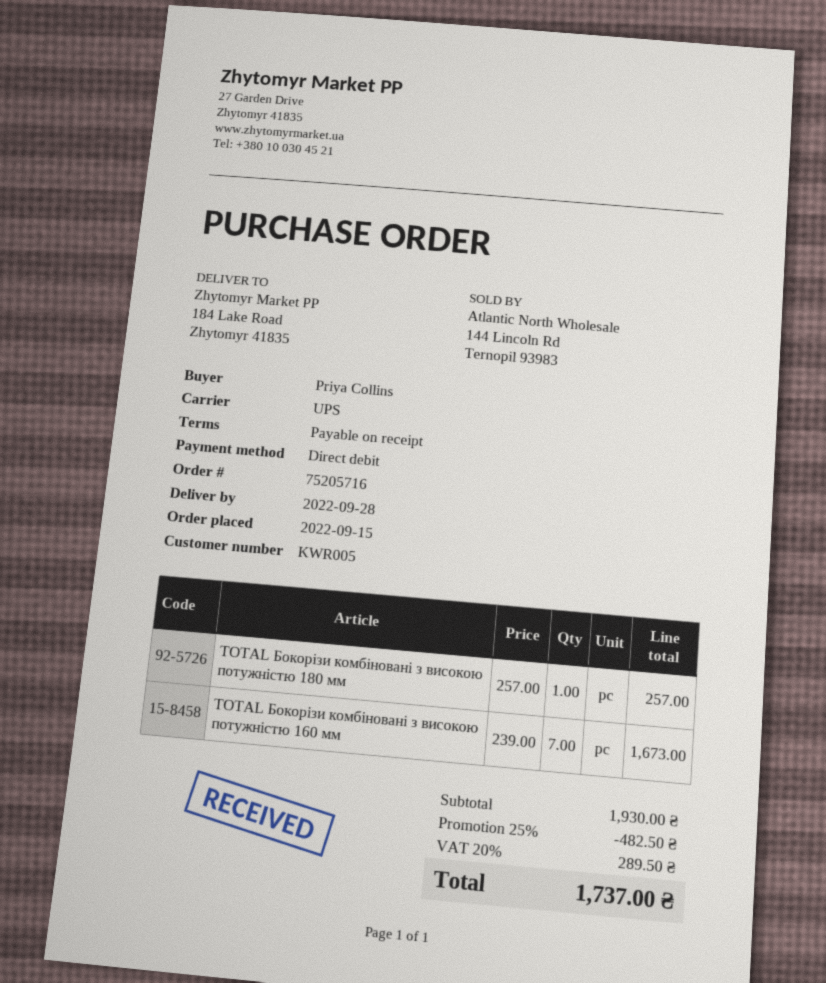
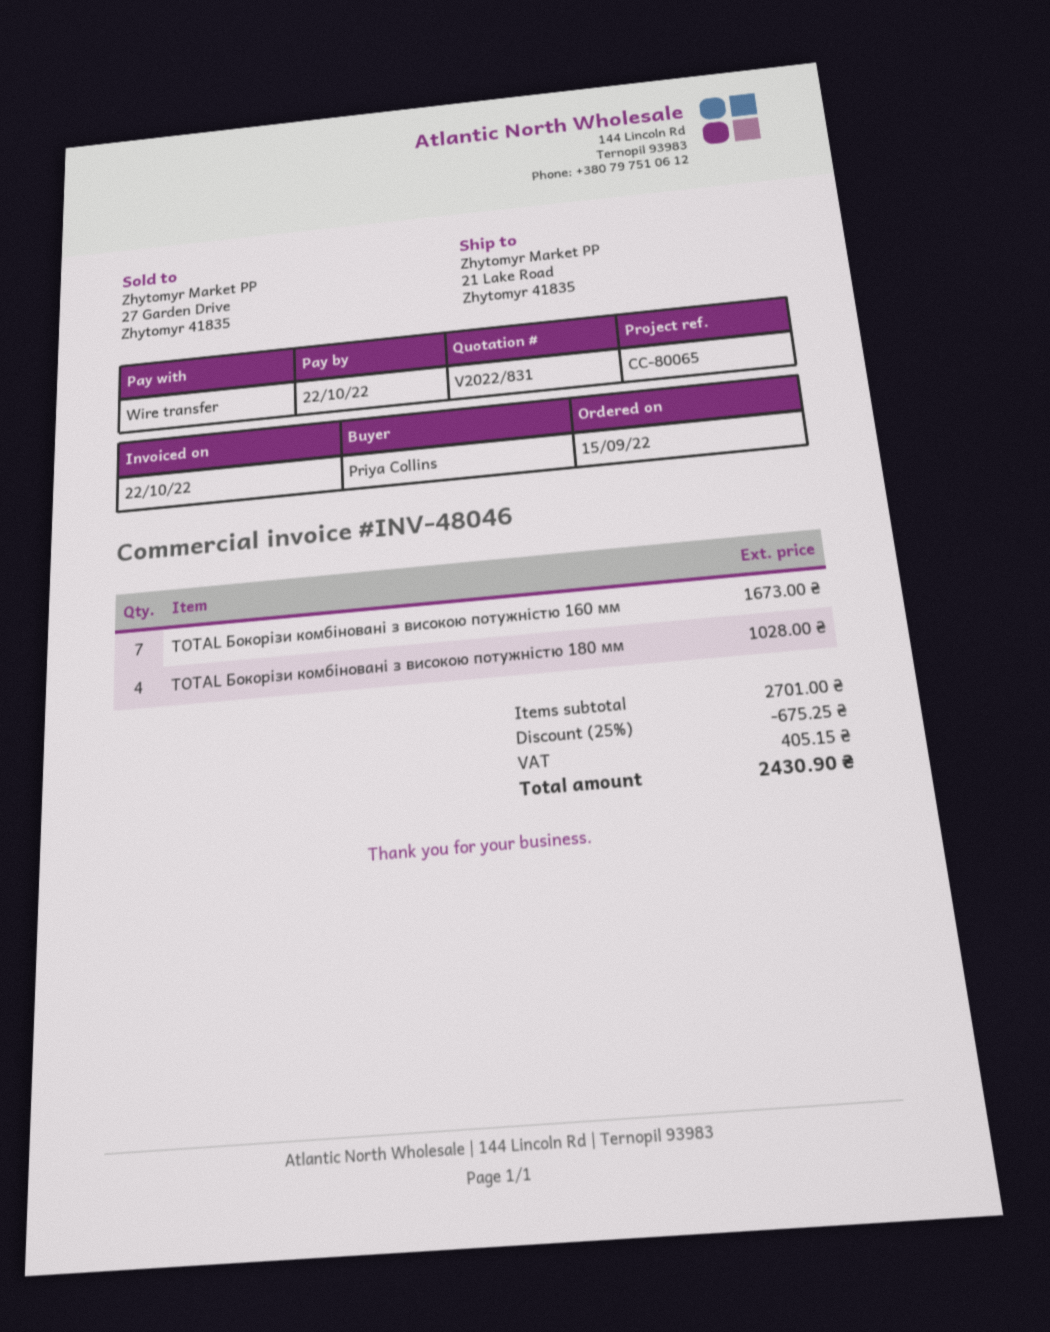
payment method: direct debit -> bank transfer
ship to: 184 Lake Road, Zhytomyr 41835 -> 21 Lake Road, Zhytomyr 41835
TOTAL Бокорізи комбіновані з високою потужністю 180 мм: 1 for 257.00 -> 4 for 1028.00
subtotal: 1930.00 -> 2701.00
discount: 25% = 482.50 -> 25% = 675.25
tax: 289.50 -> 405.15
total: 1737.00 -> 2430.90

